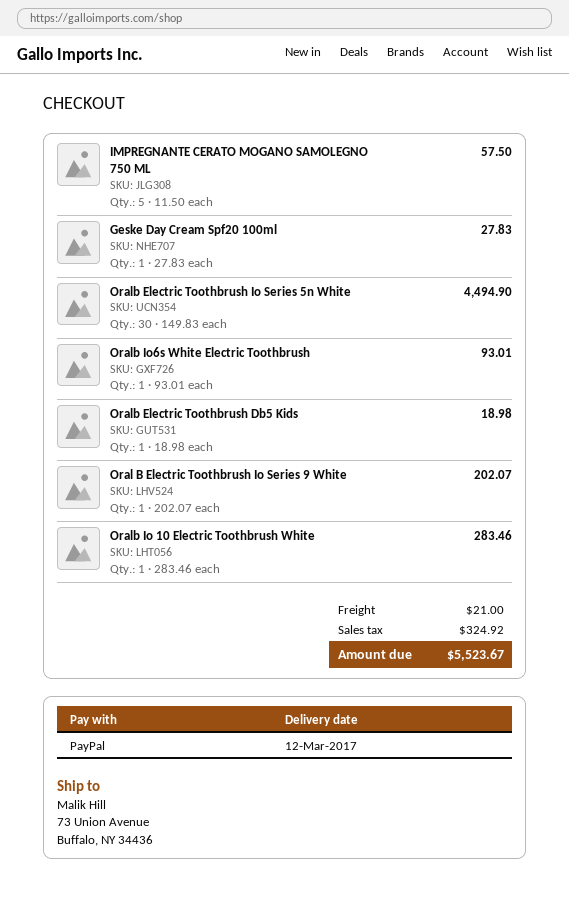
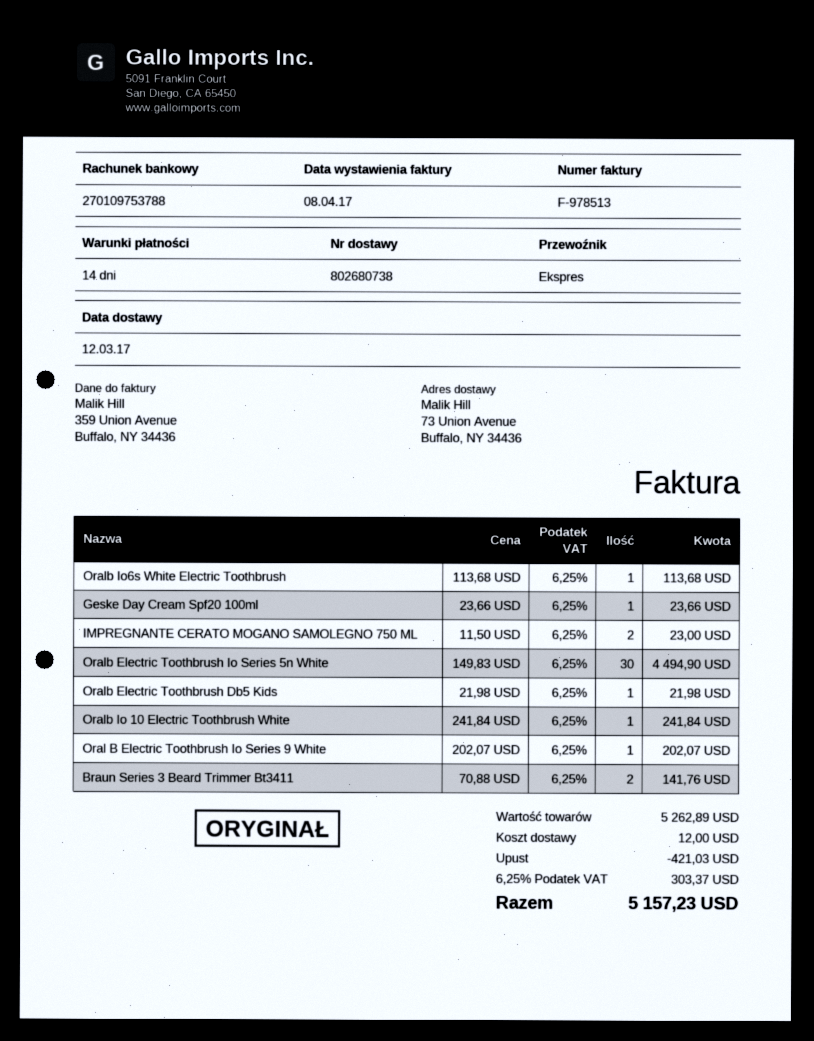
IMPREGNANTE CERATO MOGANO SAMOLEGNO 750 ML: 5 x 11.50 = 57.50 -> 2 x 11.50 = 23.00
Geske Day Cream Spf20 100ml: 1 x 27.83 = 27.83 -> 1 x 23.66 = 23.66
Oralb Io6s White Electric Toothbrush: 1 x 93.01 = 93.01 -> 1 x 113.68 = 113.68
Oralb Electric Toothbrush Db5 Kids: 1 x 18.98 = 18.98 -> 1 x 21.98 = 21.98
Oralb Io 10 Electric Toothbrush White: 1 x 283.46 = 283.46 -> 1 x 241.84 = 241.84
Braun Series 3 Beard Trimmer Bt3411: none -> 2 x 70.88 = 141.76
discount: none -> 421.03
shipping: 21.00 -> 12.00
tax: 324.92 -> 303.37
total: 5523.67 -> 5157.23

